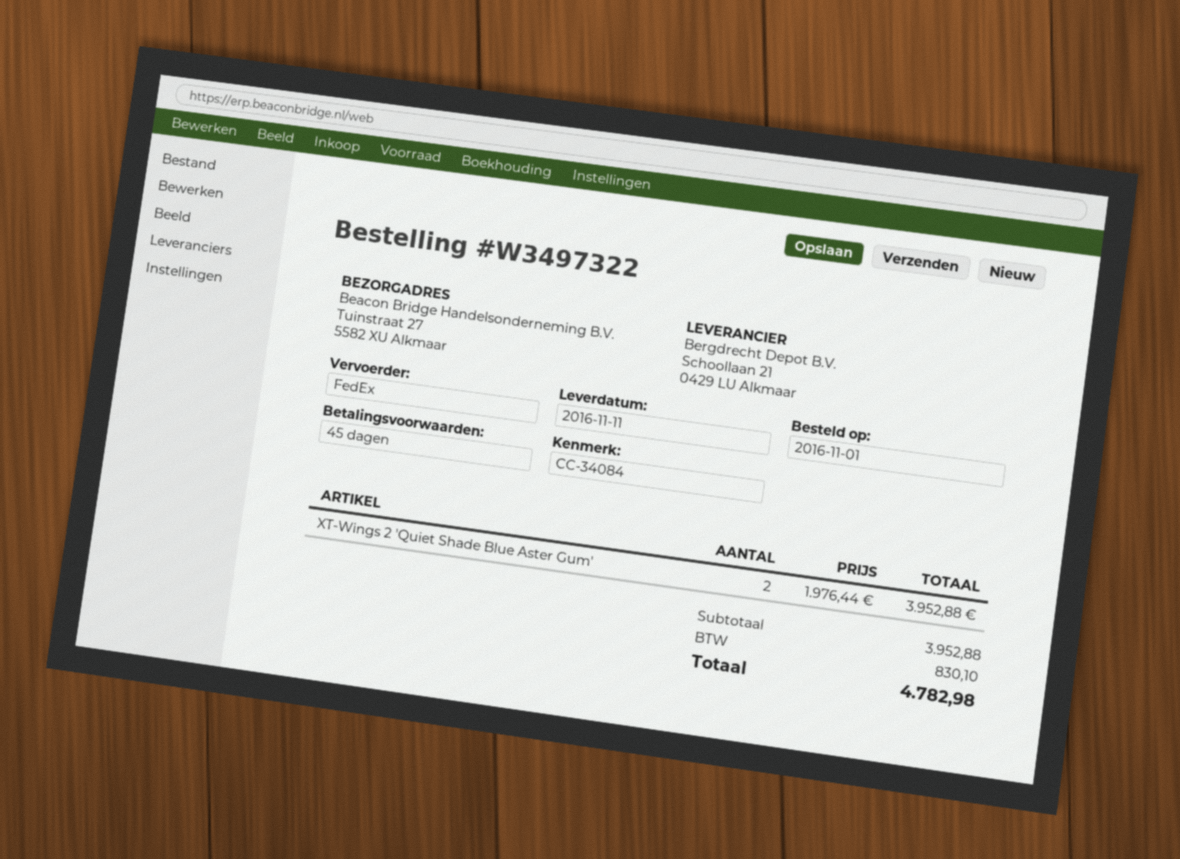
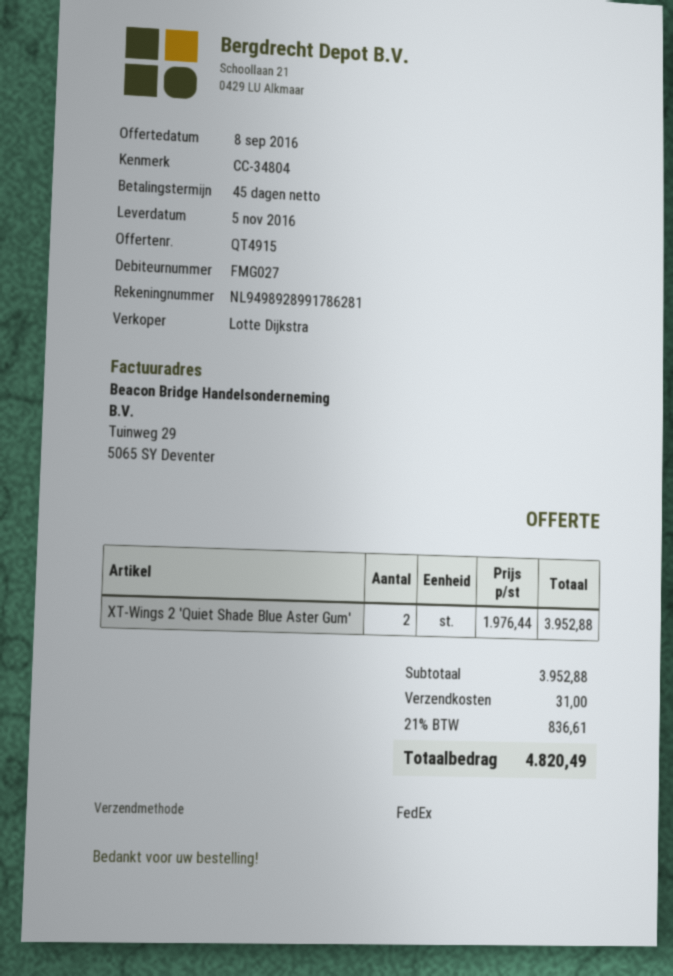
delivery date: 2016-11-11 -> 2016-11-05
reference: CC-34084 -> CC-34804
shipping: none -> 31.00
tax: 830.10 -> 836.61
total: 4782.98 -> 4820.49

